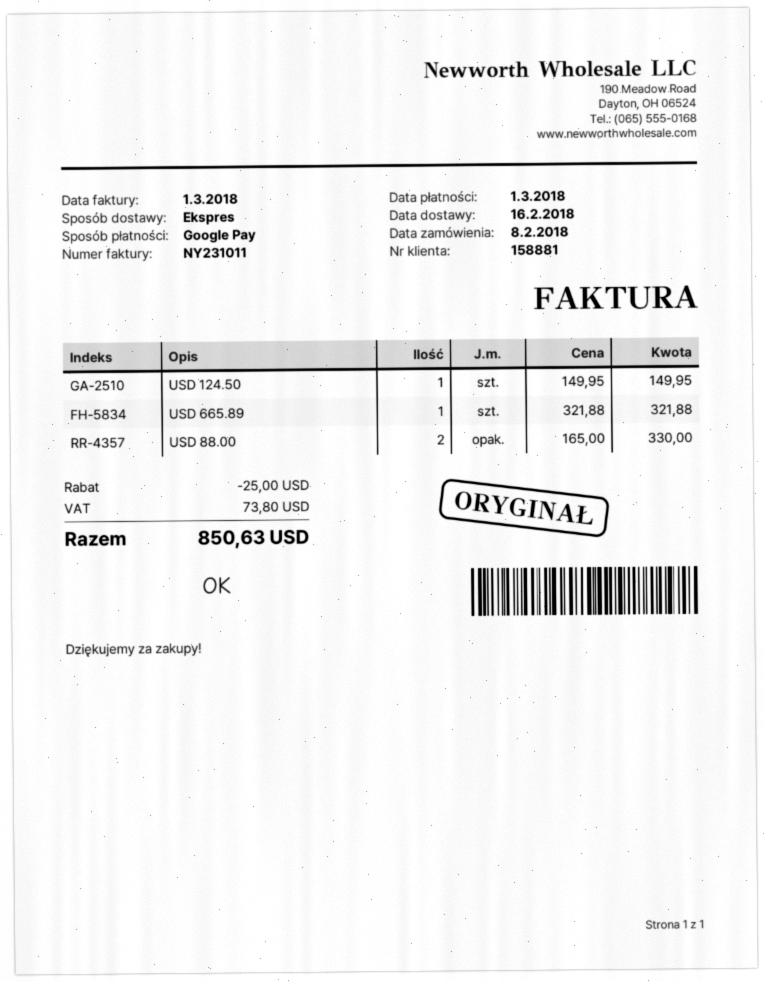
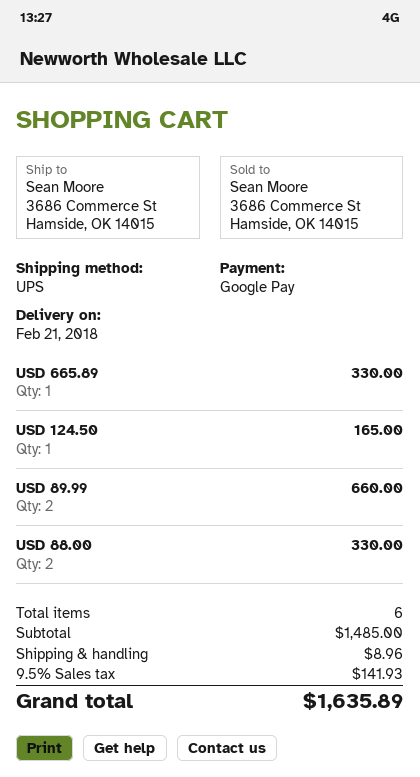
delivery date: 2018-02-16 -> 2018-02-21
shipping method: express -> UPS
USD 124.50: 1 for 149.95 -> 1 for 165.00
USD 665.89: 1 for 321.88 -> 1 for 330.00
USD 89.99: none -> 2 for 660.00
discount: 25.00 -> none
shipping: none -> 8.96
tax: 73.80 -> 141.93
total: 850.63 -> 1635.89

